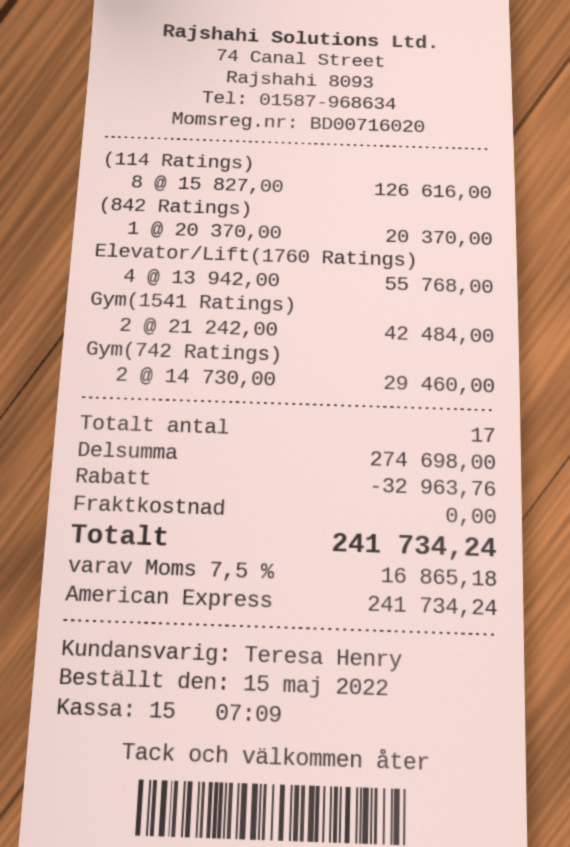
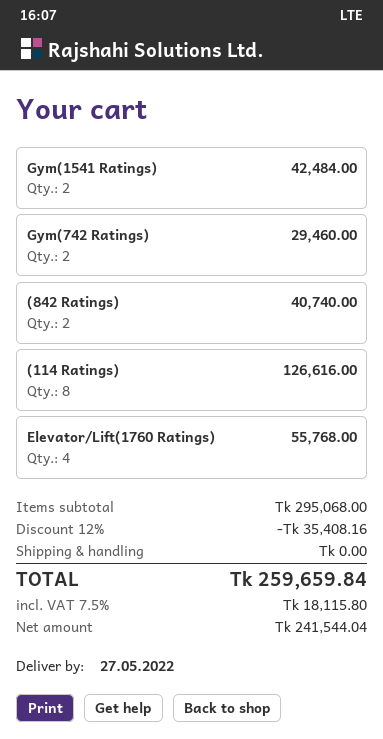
(842 Ratings): 1 for 20370.00 -> 2 for 40740.00
subtotal: 274698.00 -> 295068.00
discount: 32963.76 -> 35408.16
tax: 7.5% = 16865.18 -> 7.5% = 18115.80
total: 241734.24 -> 259659.84

